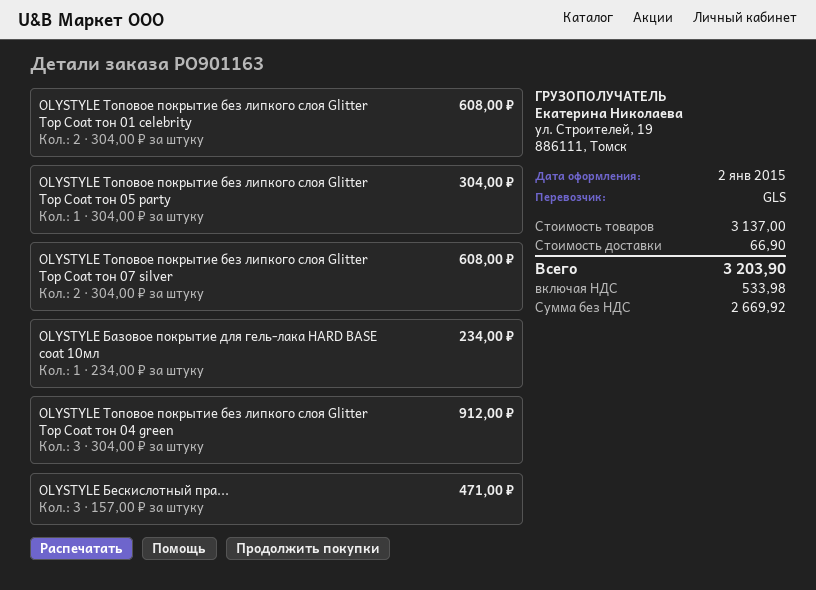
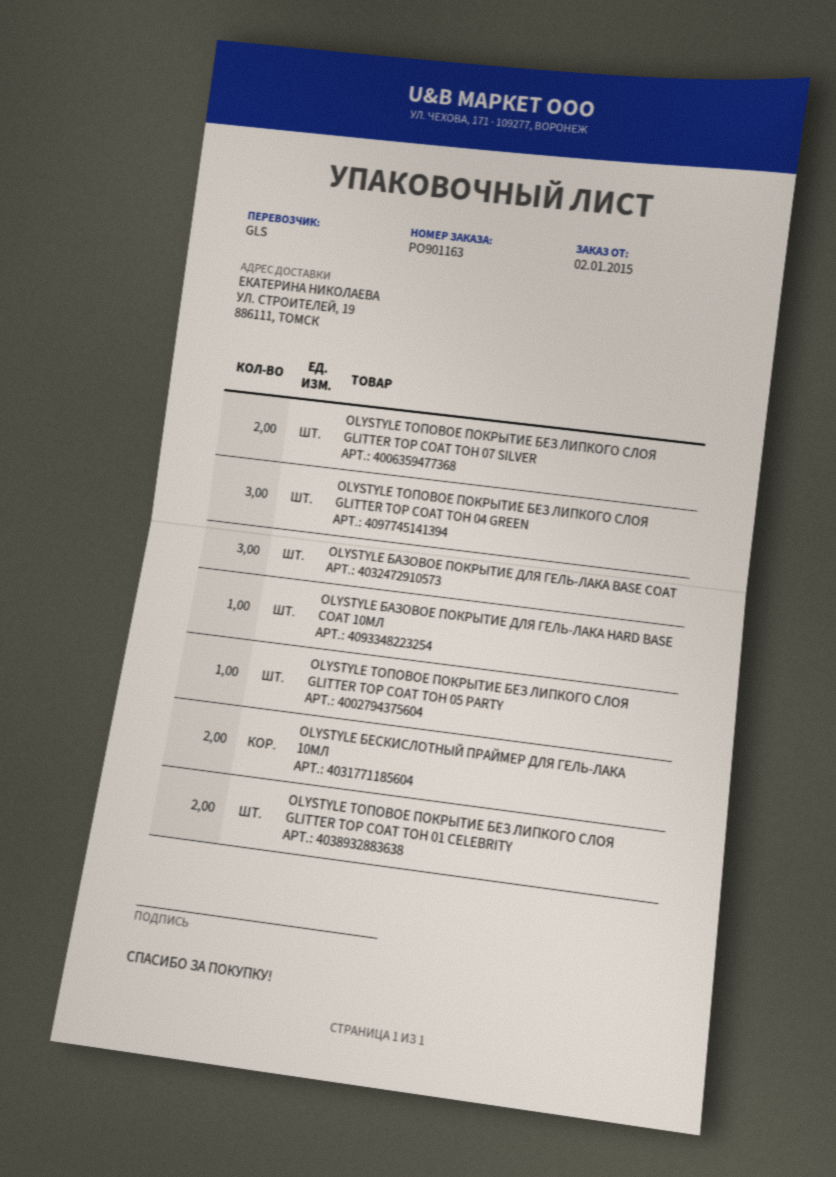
OLYSTYLE Бескислотный пра...: 3 -> 2
OLYSTYLE БАЗОВОЕ ПОКРЫТИЕ ДЛЯ ГЕЛЬ-ЛАКА BASE COAT: none -> 3

